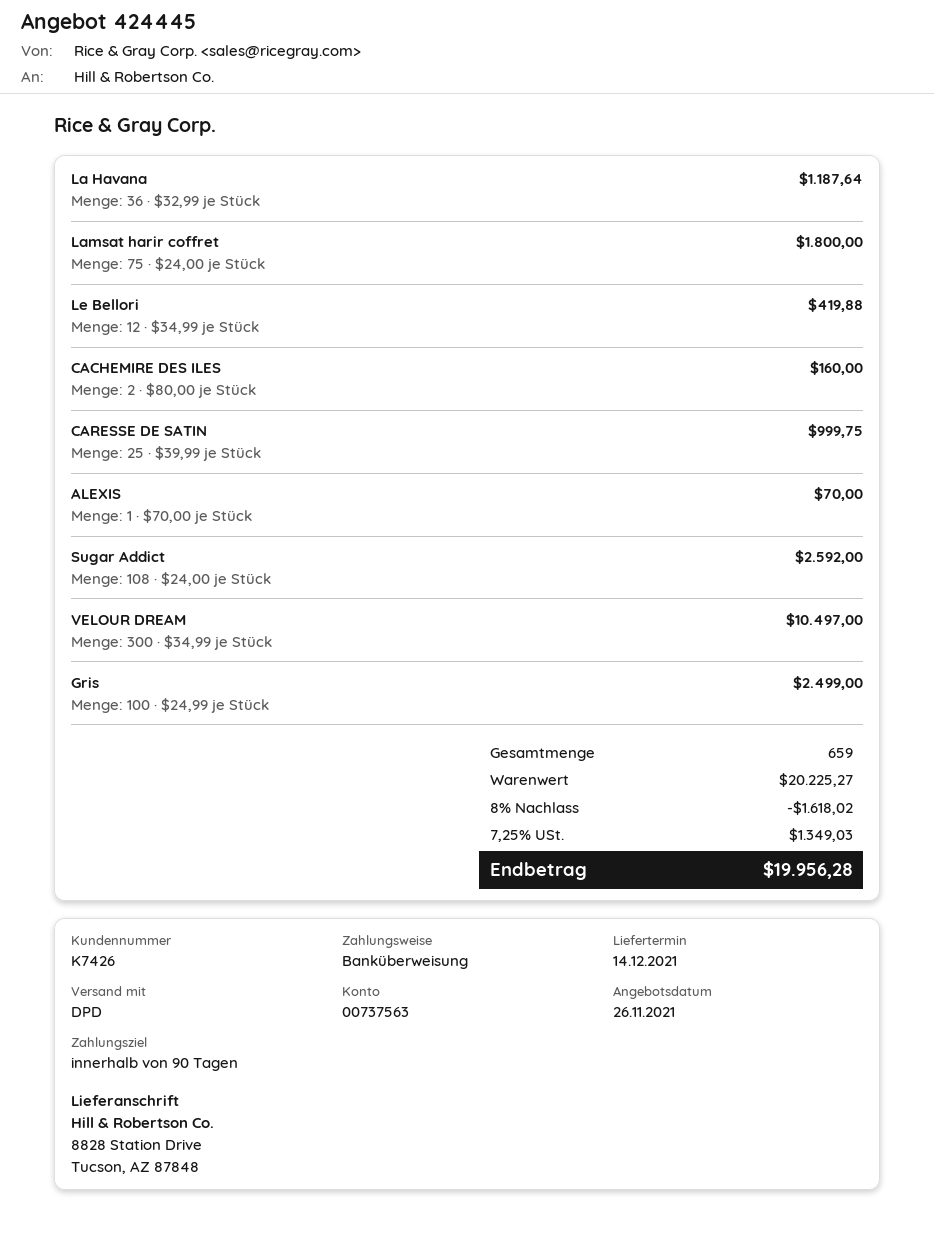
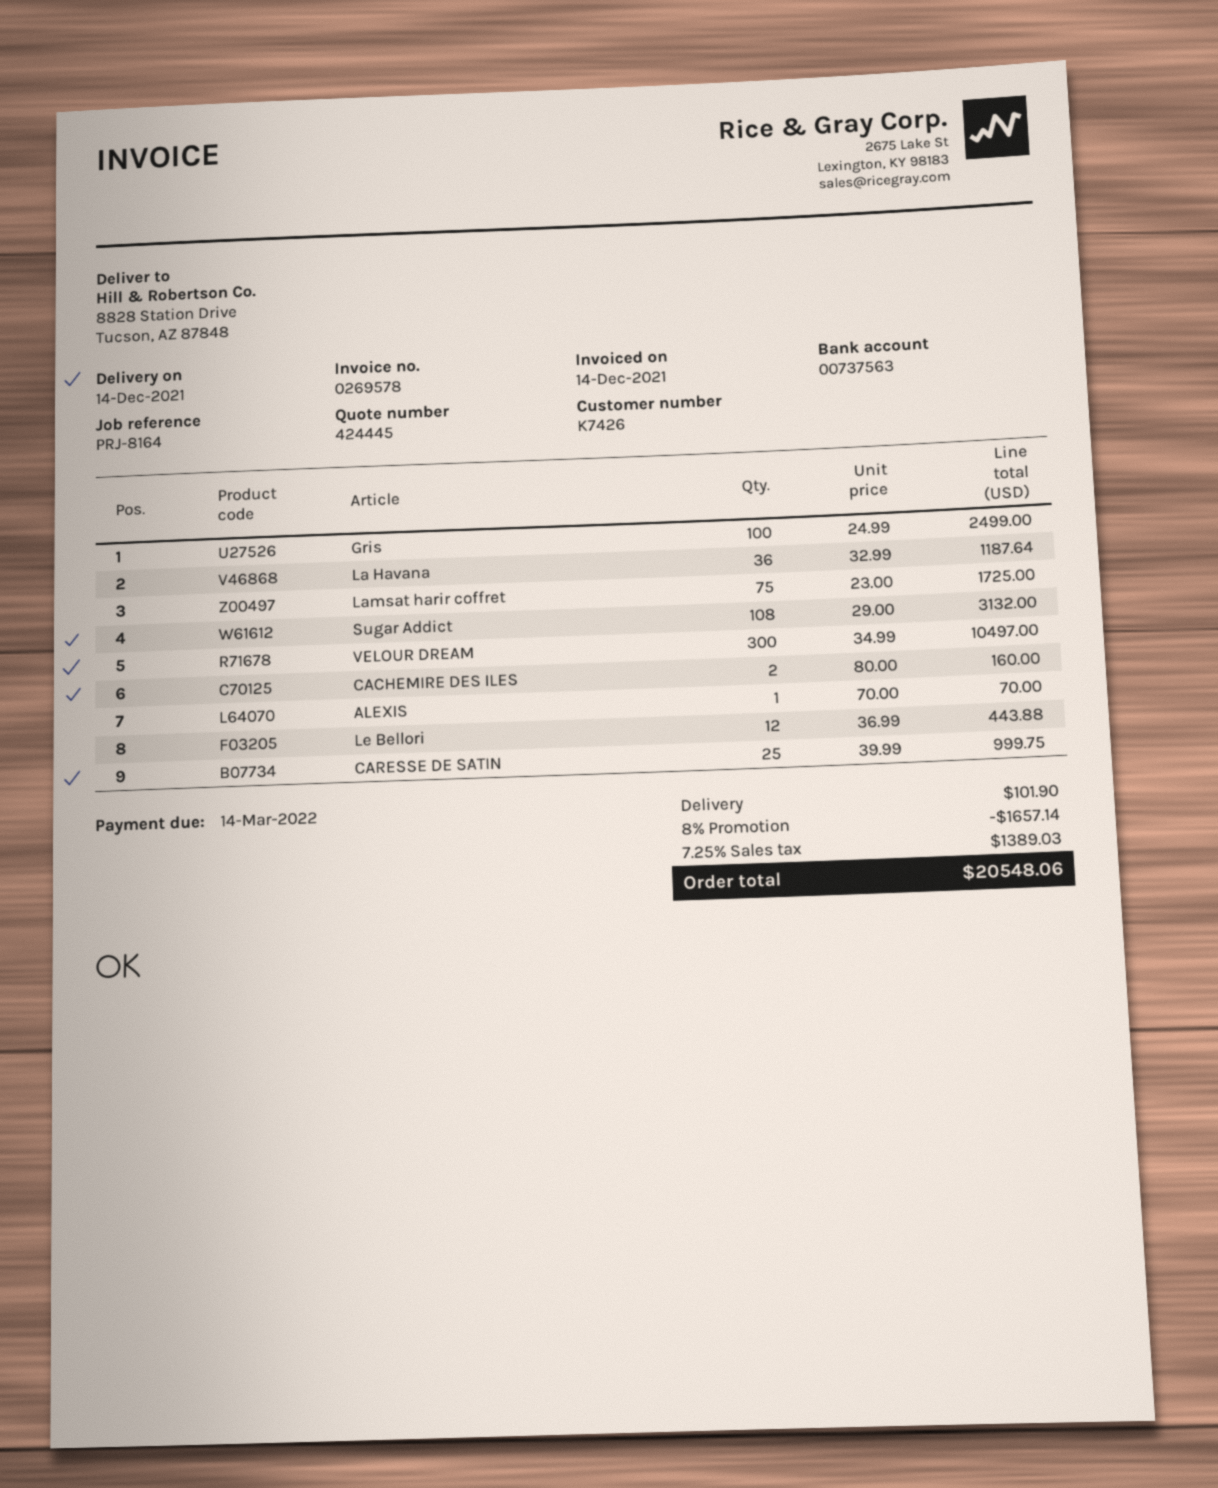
Lamsat harir coffret: 75 x 24.00 = 1800.00 -> 75 x 23.00 = 1725.00
Le Bellori: 12 x 34.99 = 419.88 -> 12 x 36.99 = 443.88
Sugar Addict: 108 x 24.00 = 2592.00 -> 108 x 29.00 = 3132.00
discount: 8% = 1618.02 -> 8% = 1657.14
shipping: none -> 101.90
tax: 7.25% = 1349.03 -> 7.25% = 1389.03
total: 19956.28 -> 20548.06

